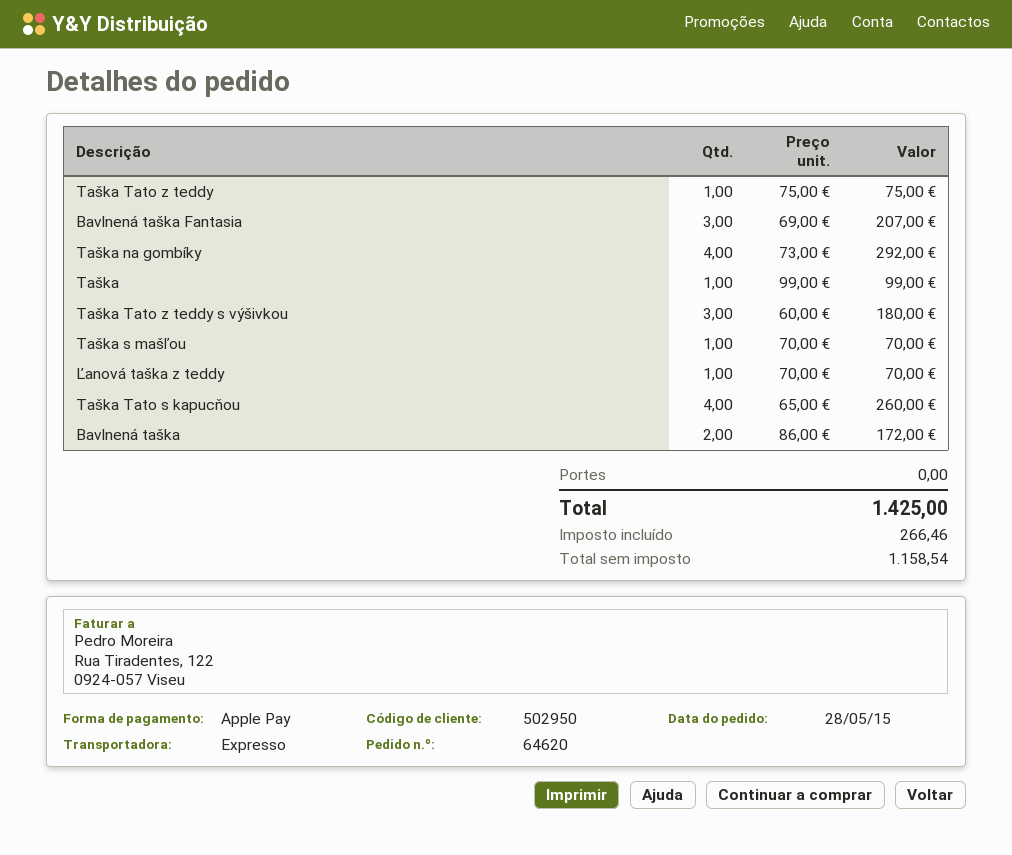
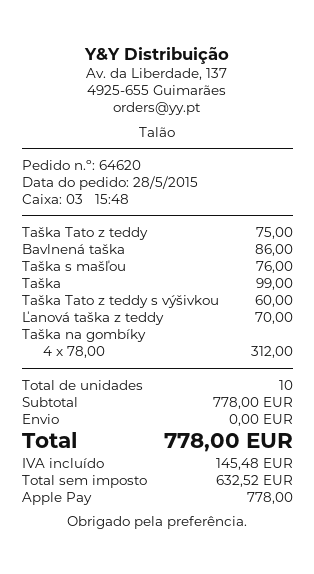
Bavlnená taška Fantasia: 3 x 69.00 = 207.00 -> none
Taška na gombíky: 4 x 73.00 = 292.00 -> 4 x 78.00 = 312.00
Taška Tato z teddy s výšivkou: 3 x 60.00 = 180.00 -> 1 x 60.00 = 60.00
Taška s mašľou: 1 x 70.00 = 70.00 -> 1 x 76.00 = 76.00
Taška Tato s kapucňou: 4 x 65.00 = 260.00 -> none
Bavlnená taška: 2 x 86.00 = 172.00 -> 1 x 86.00 = 86.00
net: 1158.54 -> 632.52
tax: 266.46 -> 145.48
total: 1425.00 -> 778.00

